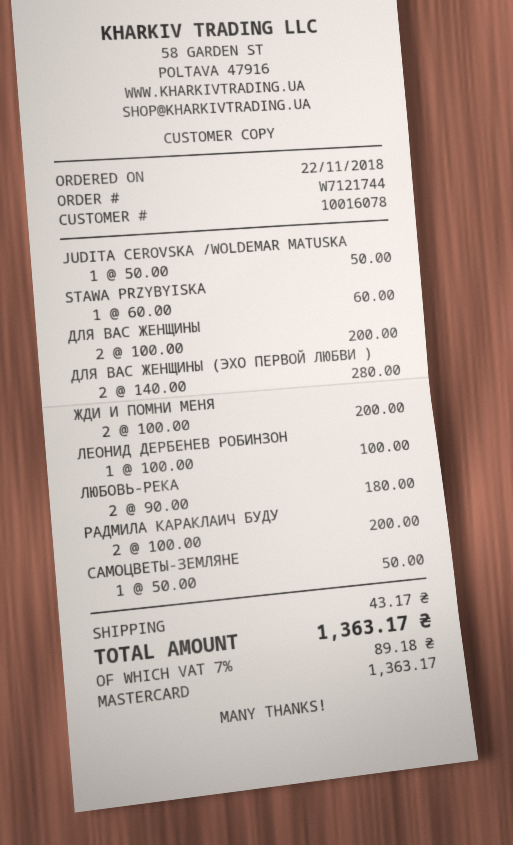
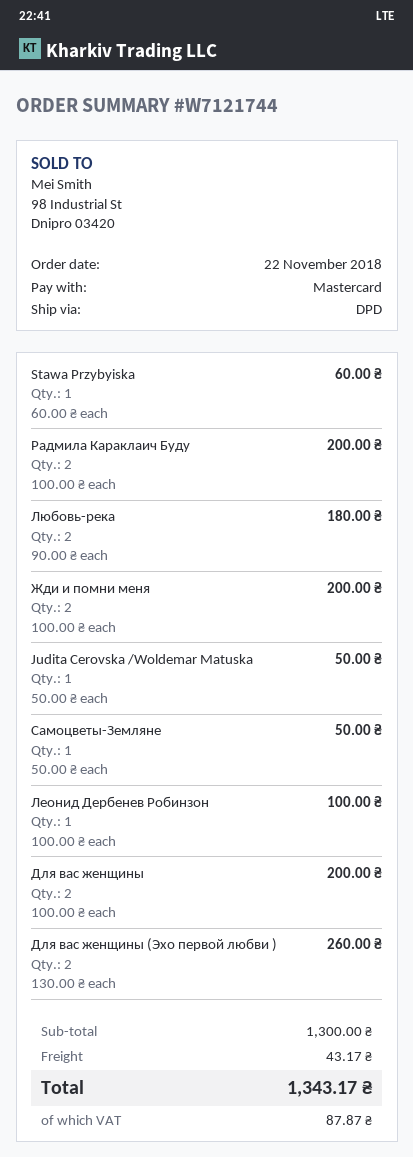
ДЛЯ ВАС ЖЕНЩИНЫ (ЭХО ПЕРВОЙ ЛЮБВИ ): 2 x 140.00 = 280.00 -> 2 x 130.00 = 260.00
tax: 89.18 -> 87.87
total: 1363.17 -> 1343.17

